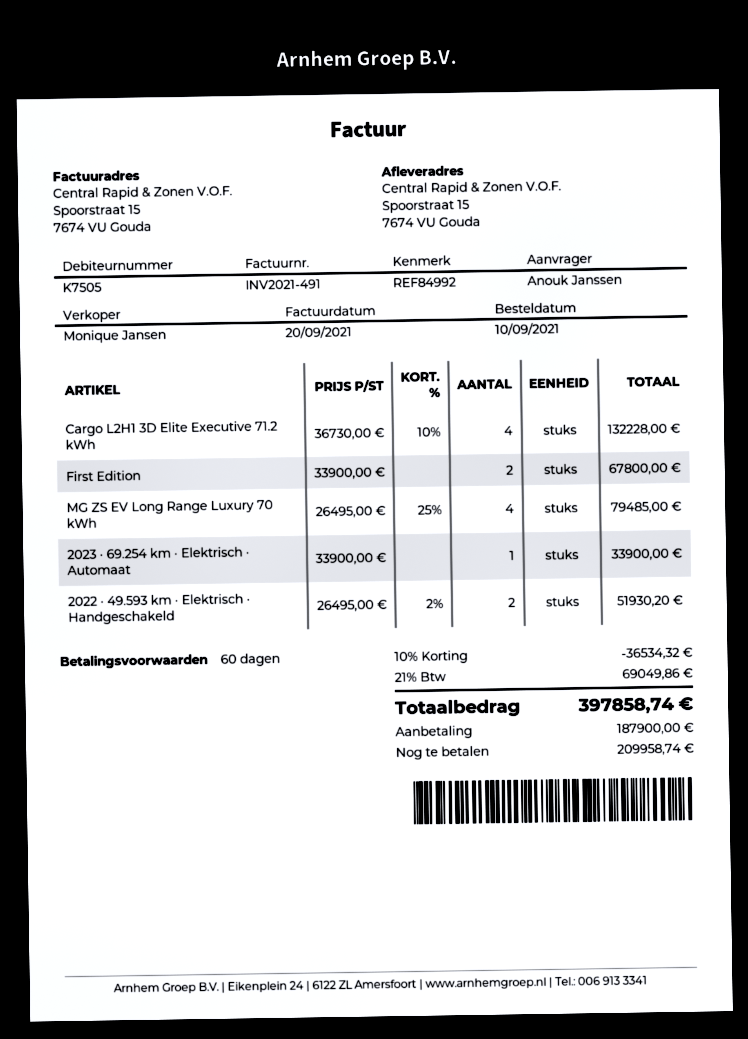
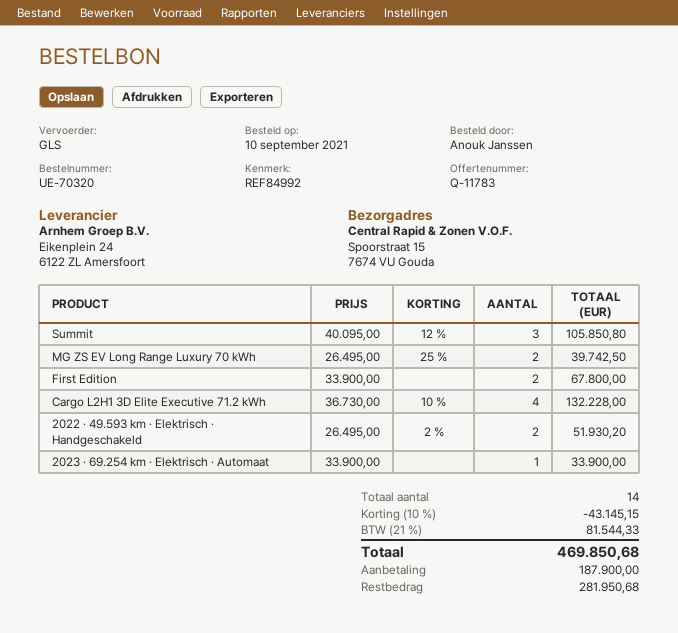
MG ZS EV Long Range Luxury 70 kWh: 4 x 26495.00 - 25% = 79485.00 -> 2 x 26495.00 - 25% = 39742.50
Summit: none -> 3 x 40095.00 - 12% = 105850.80
discount: 10% = 36534.32 -> 10% = 43145.15
tax: 21% = 69049.86 -> 21% = 81544.33
total: 397858.74 -> 469850.68
balance: 209958.74 -> 281950.68

